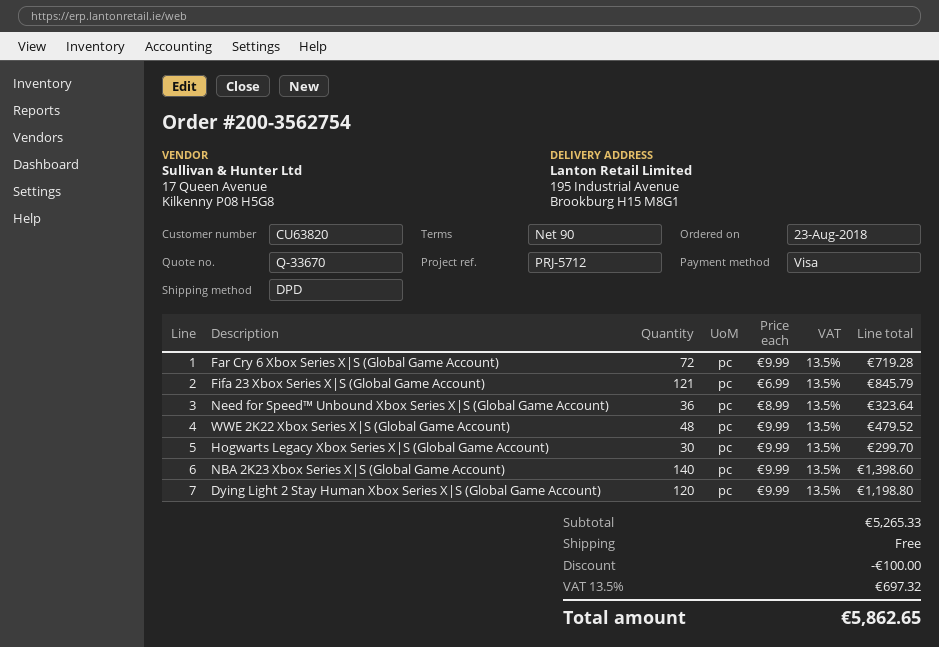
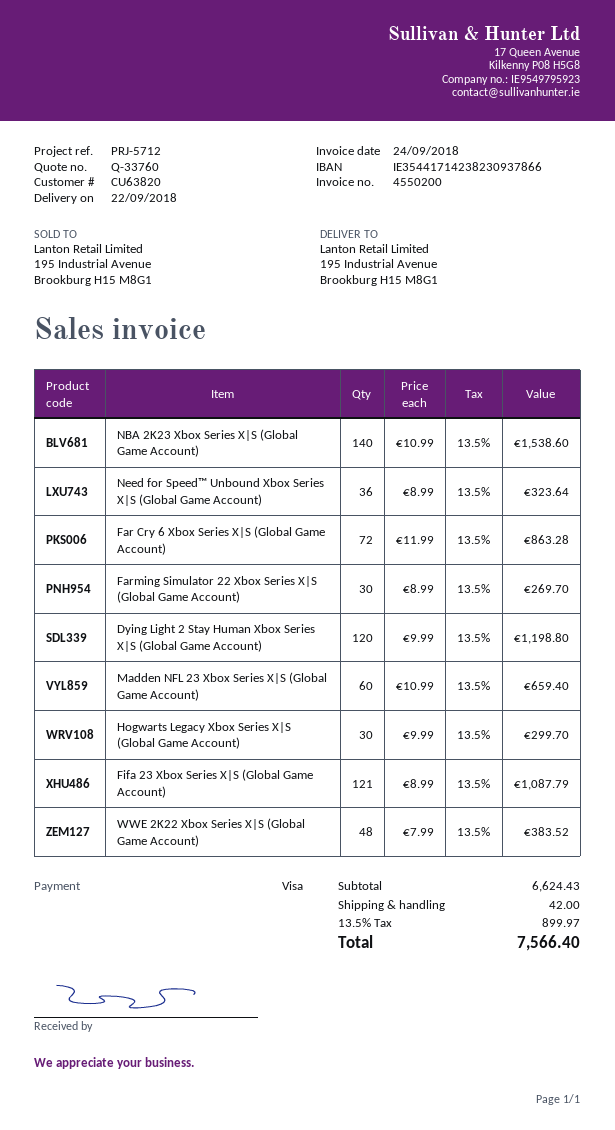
quote number: Q-33670 -> Q-33760
Far Cry 6 Xbox Series X|S (Global Game Account): 72 x 9.99 = 719.28 -> 72 x 11.99 = 863.28
Fifa 23 Xbox Series X|S (Global Game Account): 121 x 6.99 = 845.79 -> 121 x 8.99 = 1087.79
WWE 2K22 Xbox Series X|S (Global Game Account): 48 x 9.99 = 479.52 -> 48 x 7.99 = 383.52
NBA 2K23 Xbox Series X|S (Global Game Account): 140 x 9.99 = 1398.60 -> 140 x 10.99 = 1538.60
Farming Simulator 22 Xbox Series X|S (Global Game Account): none -> 30 x 8.99 = 269.70
Madden NFL 23 Xbox Series X|S (Global Game Account): none -> 60 x 10.99 = 659.40
subtotal: 5265.33 -> 6624.43
discount: 100.00 -> none
shipping: 0.00 -> 42.00
tax: 13.5% = 697.32 -> 13.5% = 899.97
total: 5862.65 -> 7566.40

